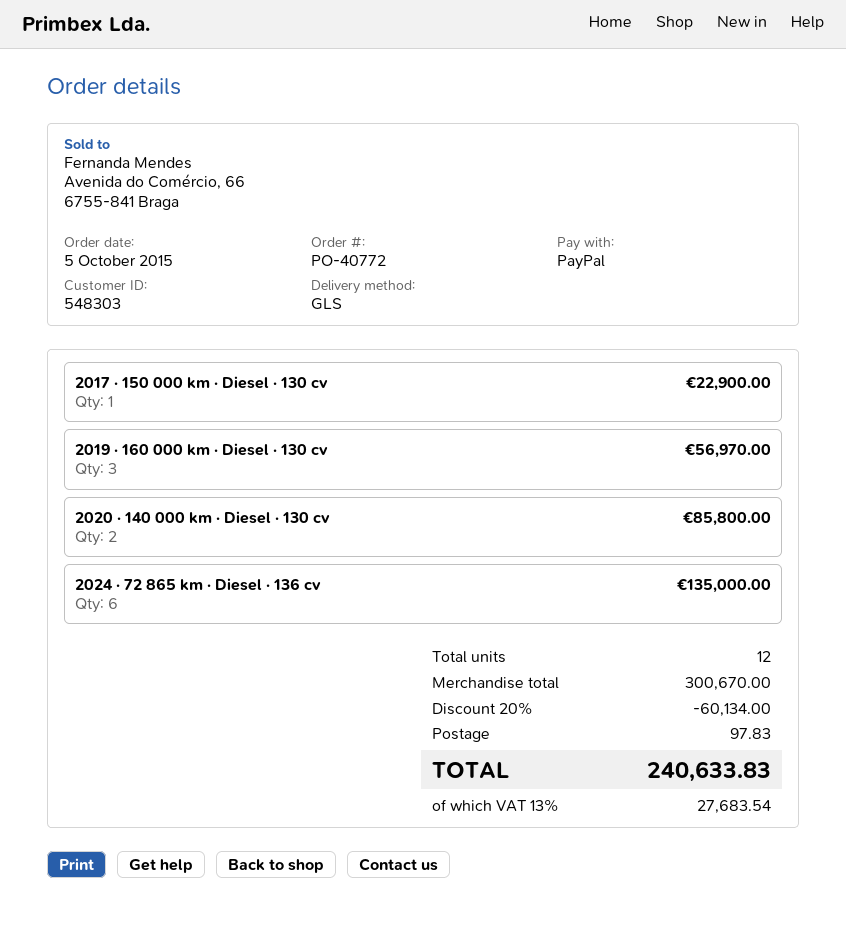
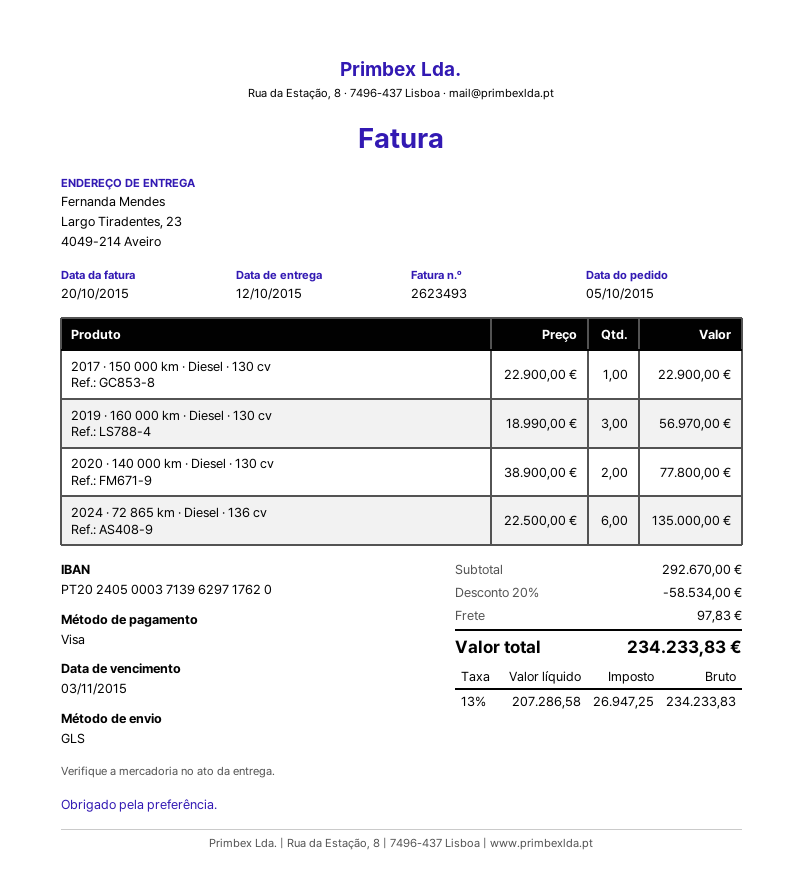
payment method: PayPal -> Visa
2020 · 140 000 km · Diesel · 130 cv: 2 for 85800.00 -> 2 for 77800.00
subtotal: 300670.00 -> 292670.00
discount: 20% = 60134.00 -> 20% = 58534.00
tax: 13% = 27683.54 -> 13% = 26947.25
total: 240633.83 -> 234233.83

